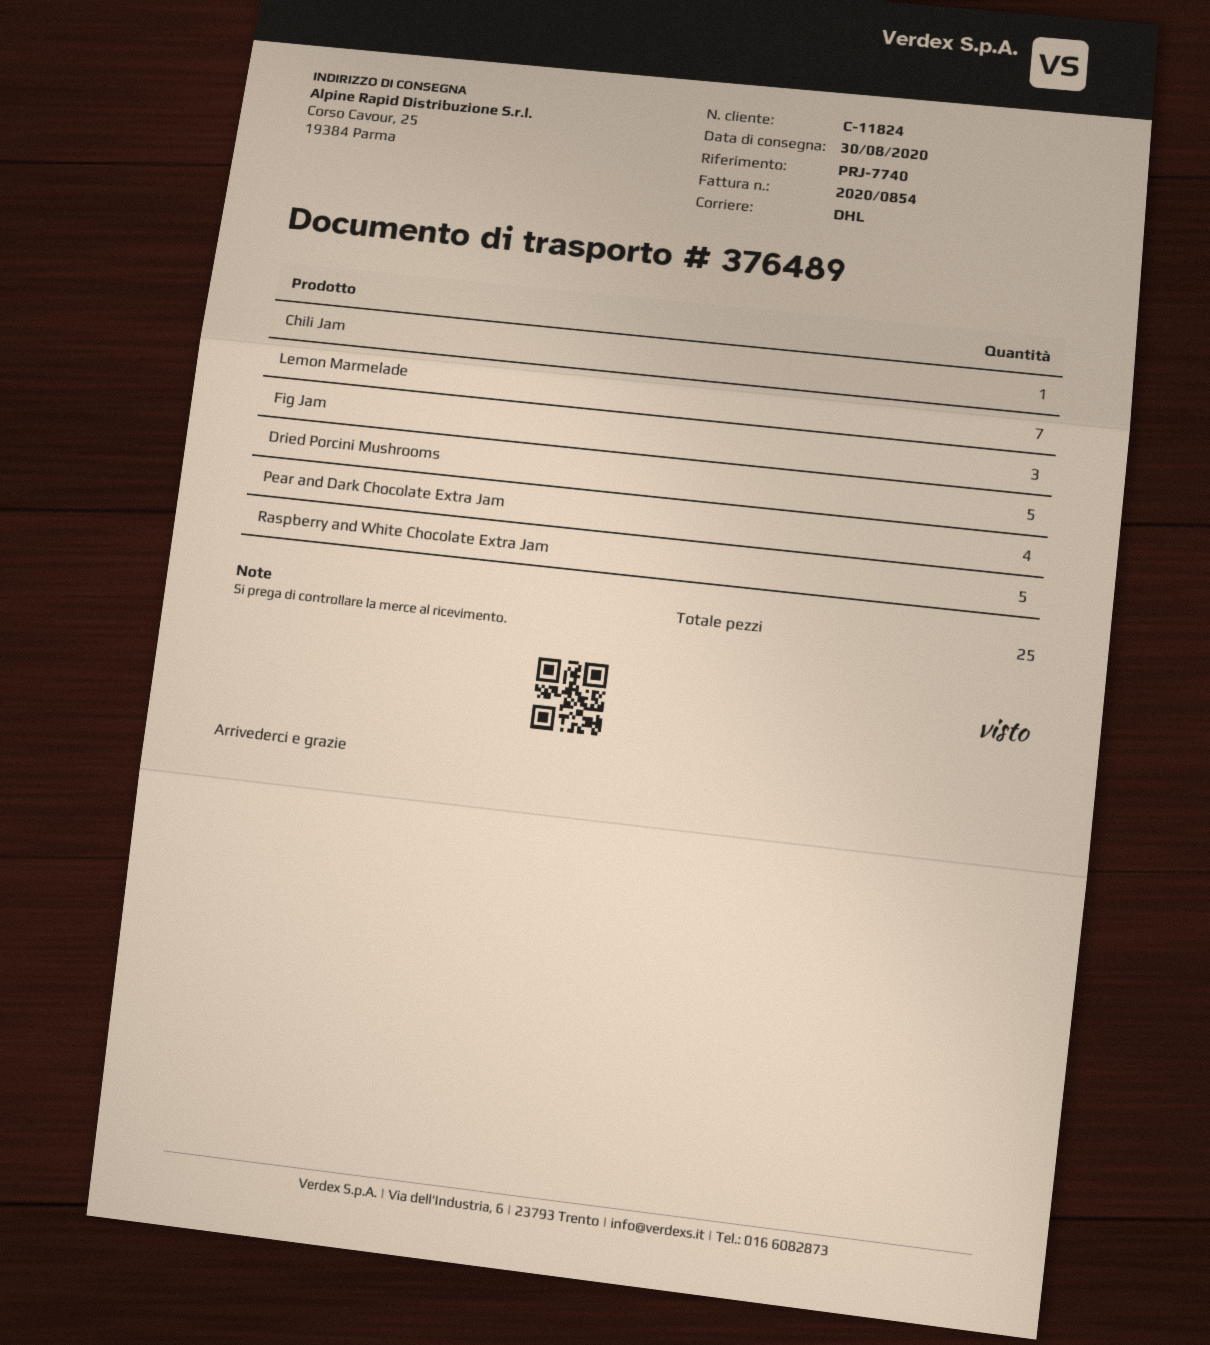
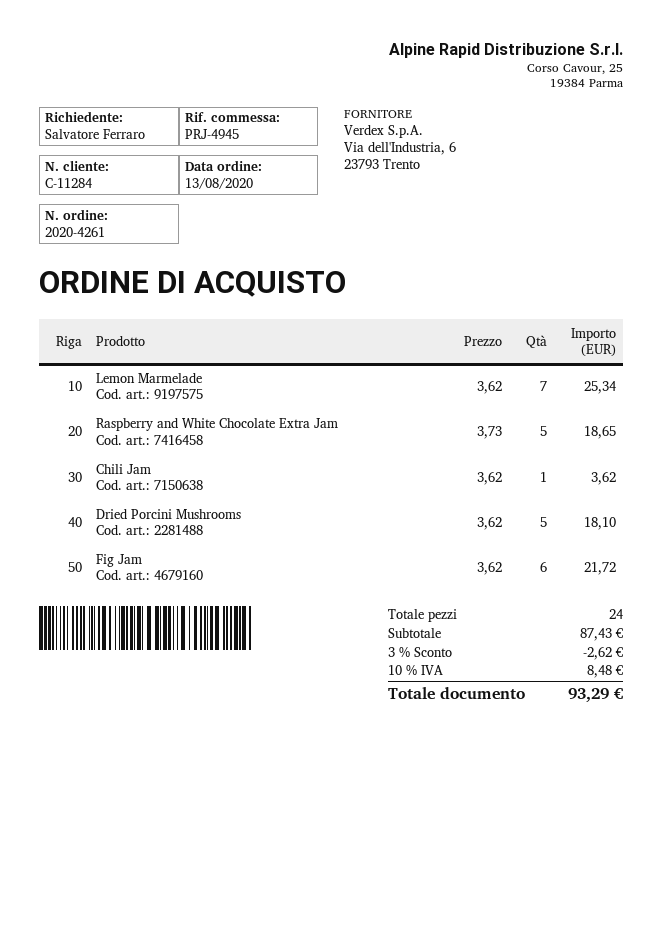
customer number: C-11824 -> C-11284
reference: PRJ-7740 -> PRJ-4945
Fig Jam: 3 -> 6
Pear and Dark Chocolate Extra Jam: 4 -> none
total quantity: 25 -> 24

